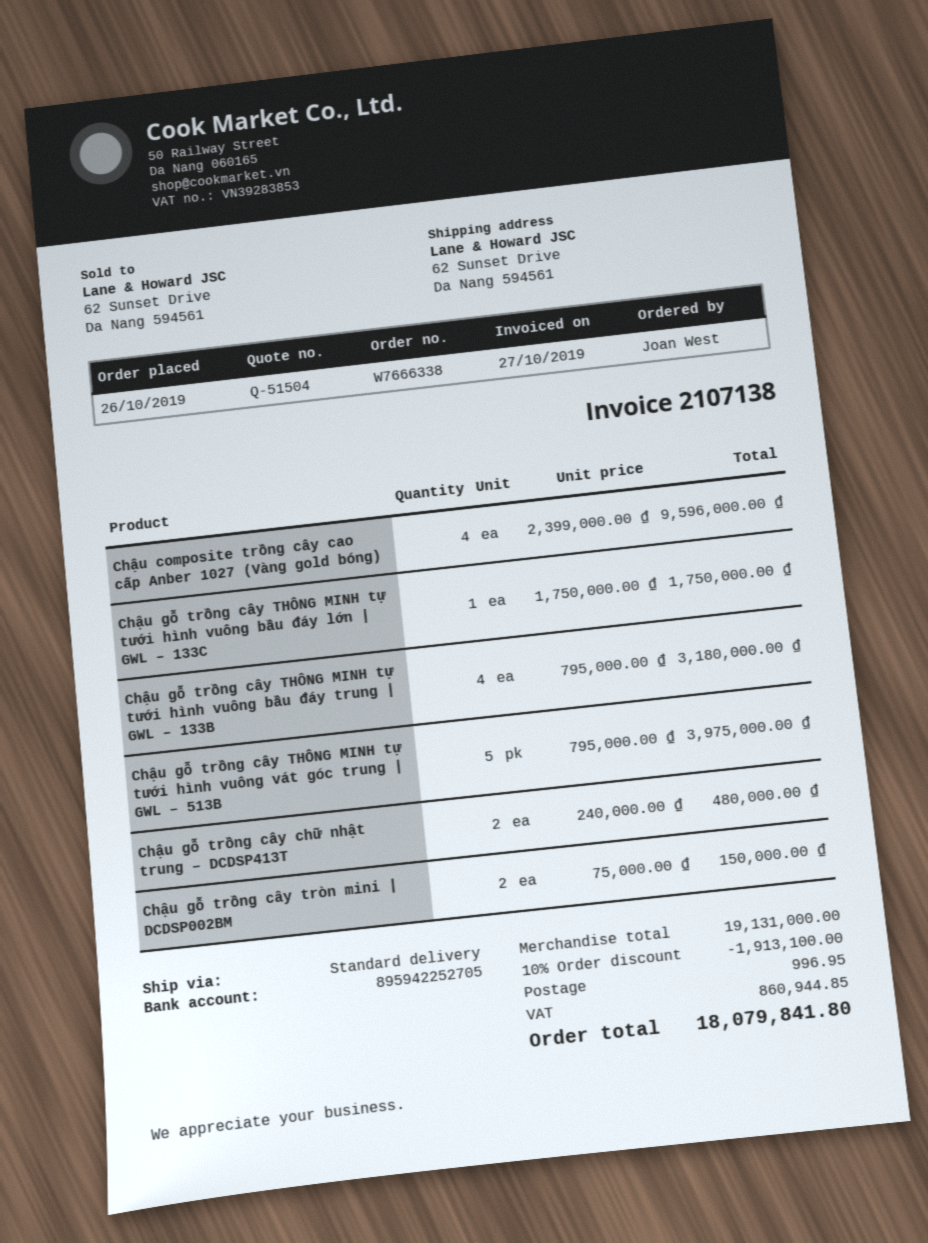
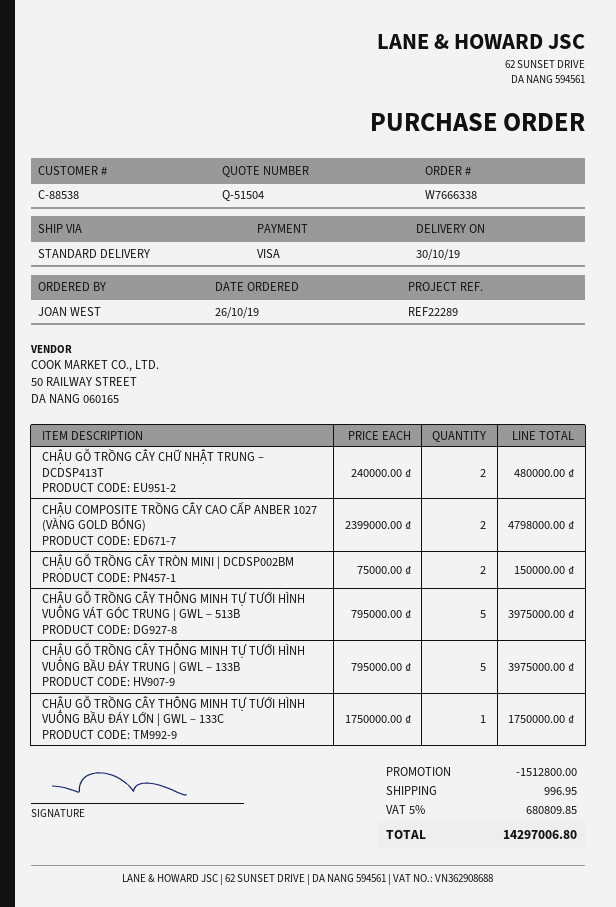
Chậu composite trồng cây cao cấp Anber 1027 (Vàng gold bóng): 4 x 2399000.00 = 9596000.00 -> 2 x 2399000.00 = 4798000.00
Chậu gỗ trồng cây THÔNG MINH tự tưới hình vuông bầu đáy trung | GWL – 133B: 4 x 795000.00 = 3180000.00 -> 5 x 795000.00 = 3975000.00
discount: 1913100.00 -> 1512800.00
tax: 860944.85 -> 680809.85
total: 18079841.80 -> 14297006.80

